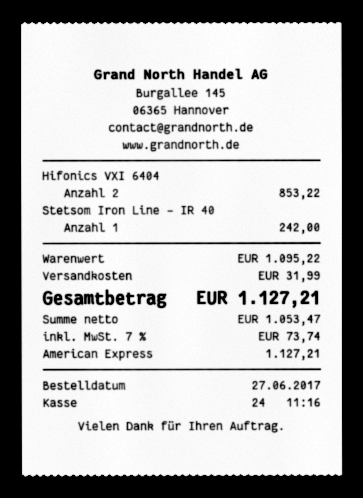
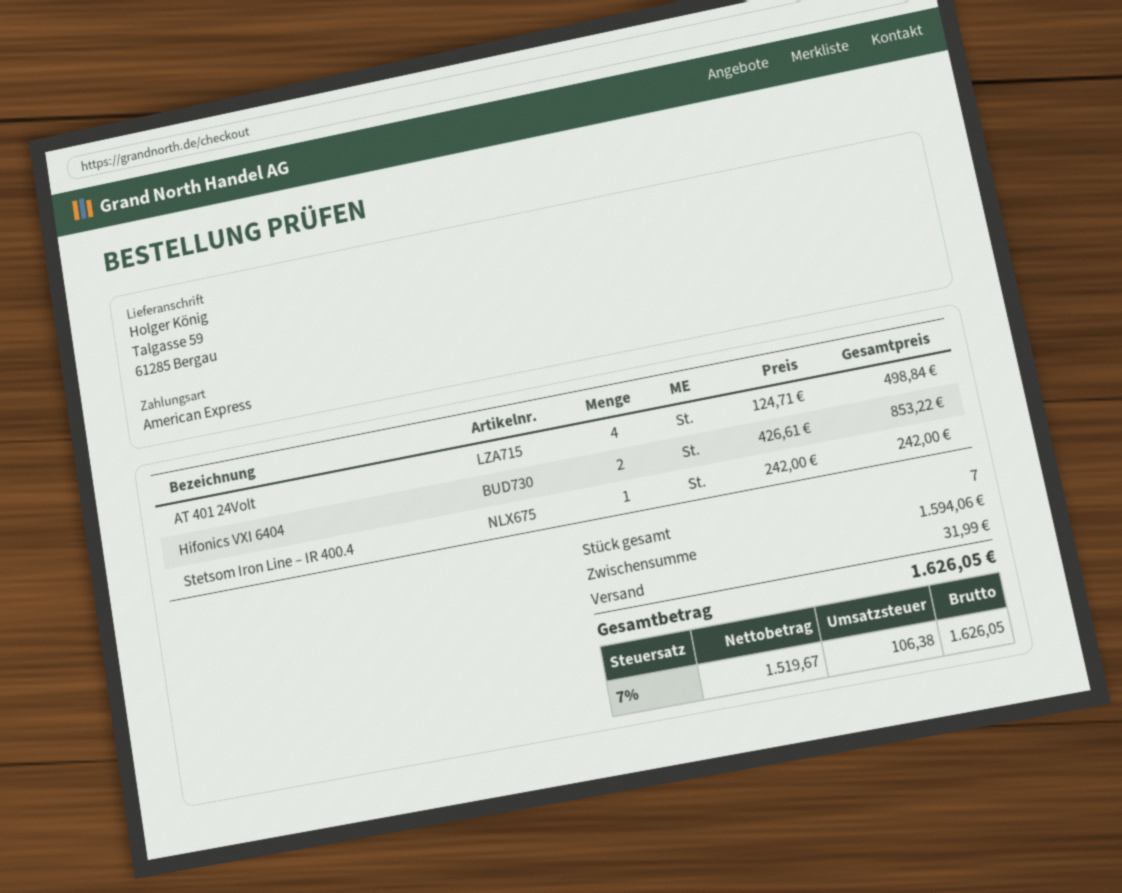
AT 401 24Volt: none -> 4 for 498.84
subtotal: 1095.22 -> 1594.06
net: 1053.47 -> 1519.67
tax: 7% = 73.74 -> 7% = 106.38
total: 1127.21 -> 1626.05

